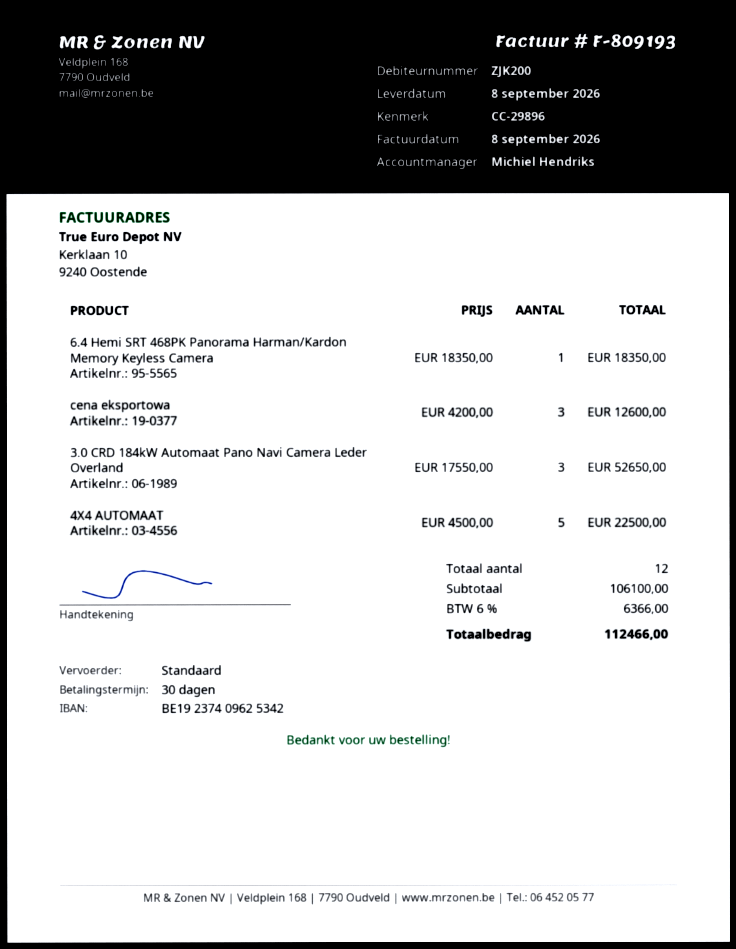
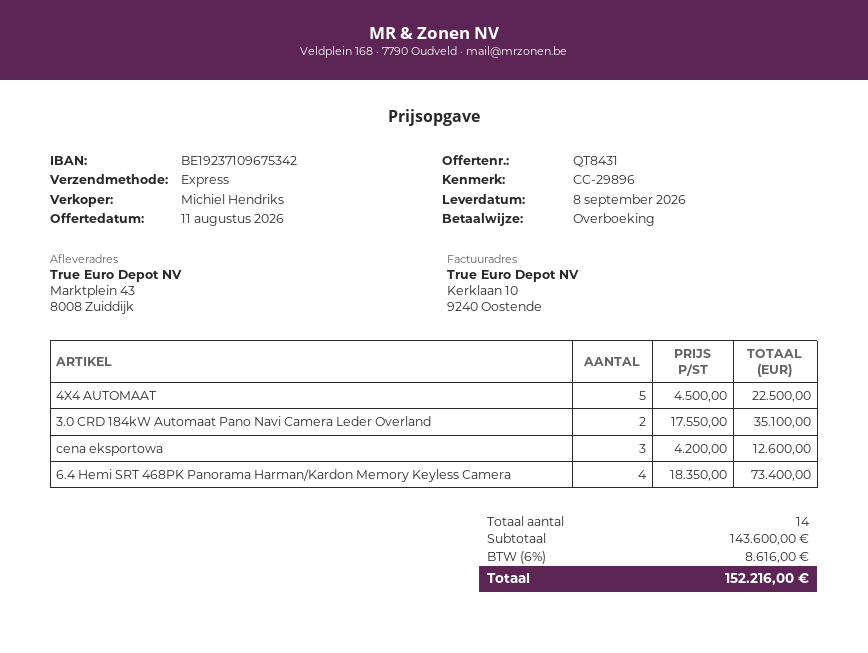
bank account: BE19237409625342 -> BE19237109675342
shipping method: standard -> express
6.4 Hemi SRT 468PK Panorama Harman/Kardon Memory Keyless Camera: 1 x 18350.00 = 18350.00 -> 4 x 18350.00 = 73400.00
3.0 CRD 184kW Automaat Pano Navi Camera Leder Overland: 3 x 17550.00 = 52650.00 -> 2 x 17550.00 = 35100.00
total quantity: 12 -> 14
subtotal: 106100.00 -> 143600.00
tax: 6% = 6366.00 -> 6% = 8616.00
total: 112466.00 -> 152216.00

